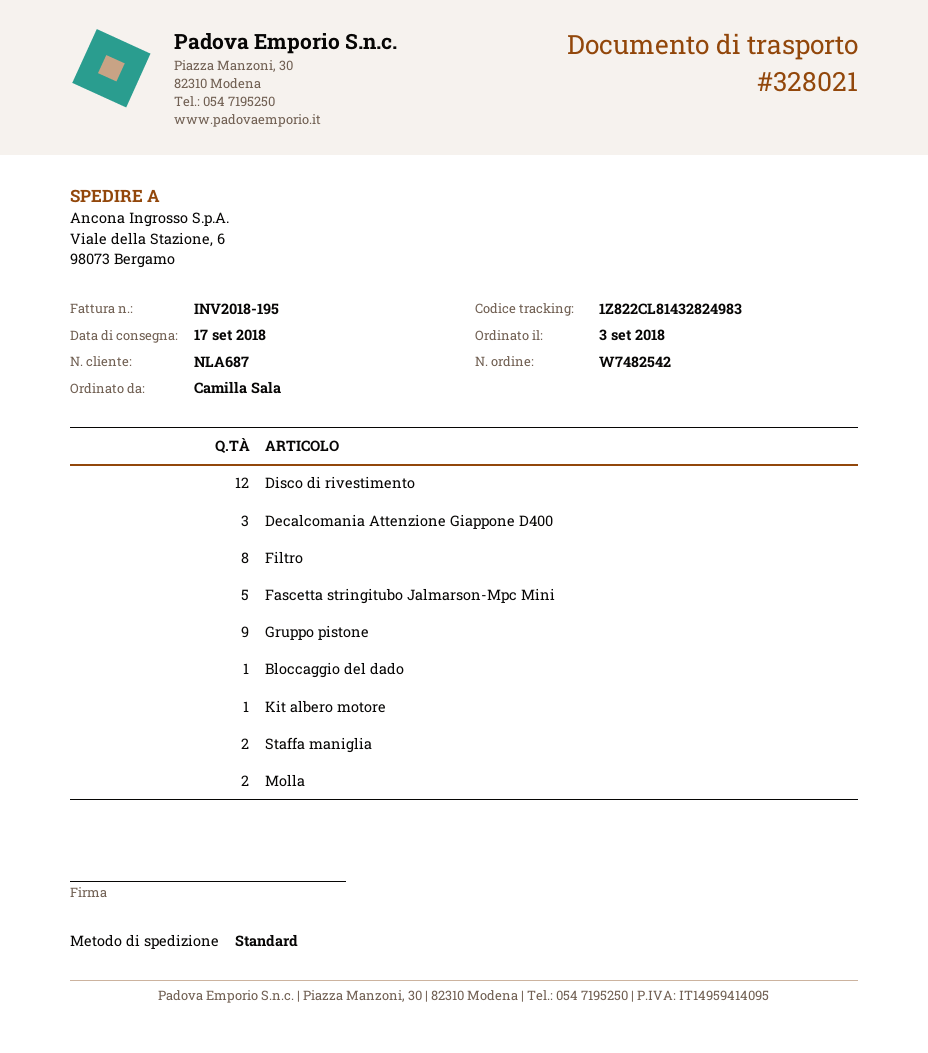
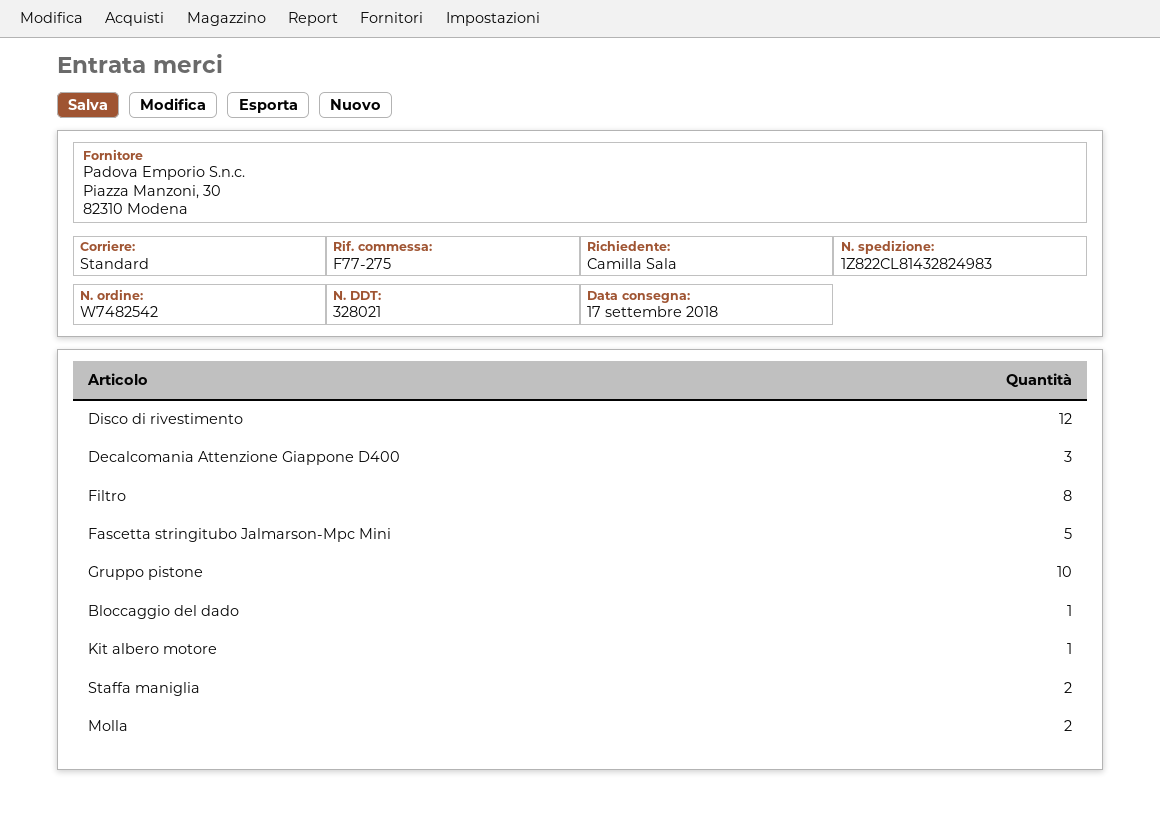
Gruppo pistone: 9 -> 10

